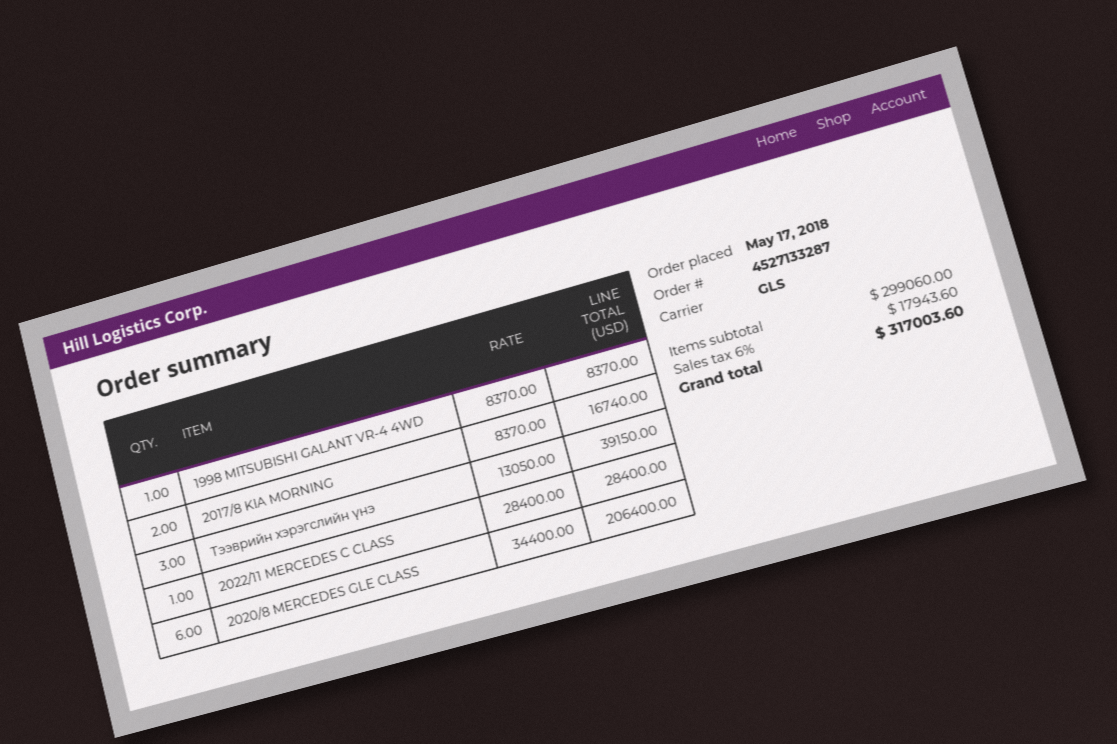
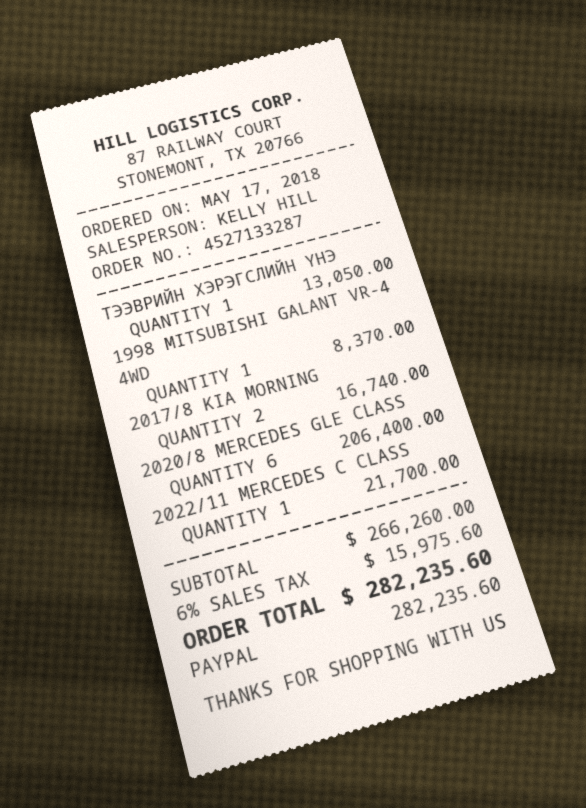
Тээврийн хэрэгслийн үнэ: 3 for 39150.00 -> 1 for 13050.00
2022/11 MERCEDES C CLASS: 1 for 28400.00 -> 1 for 21700.00
subtotal: 299060.00 -> 266260.00
tax: 6% = 17943.60 -> 6% = 15975.60
total: 317003.60 -> 282235.60

